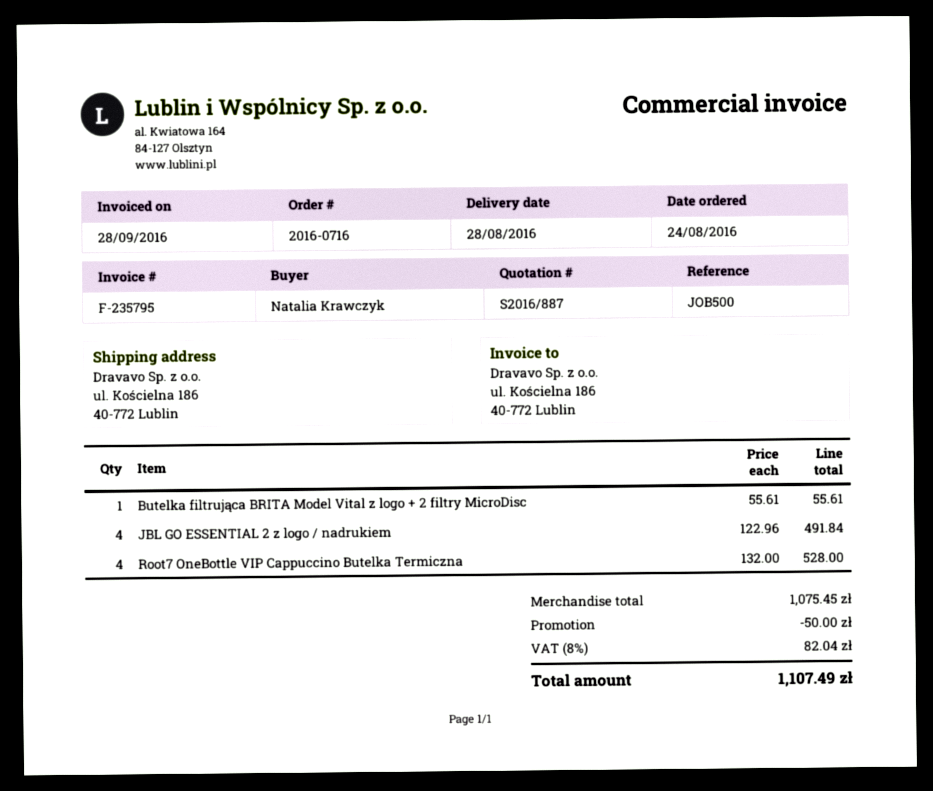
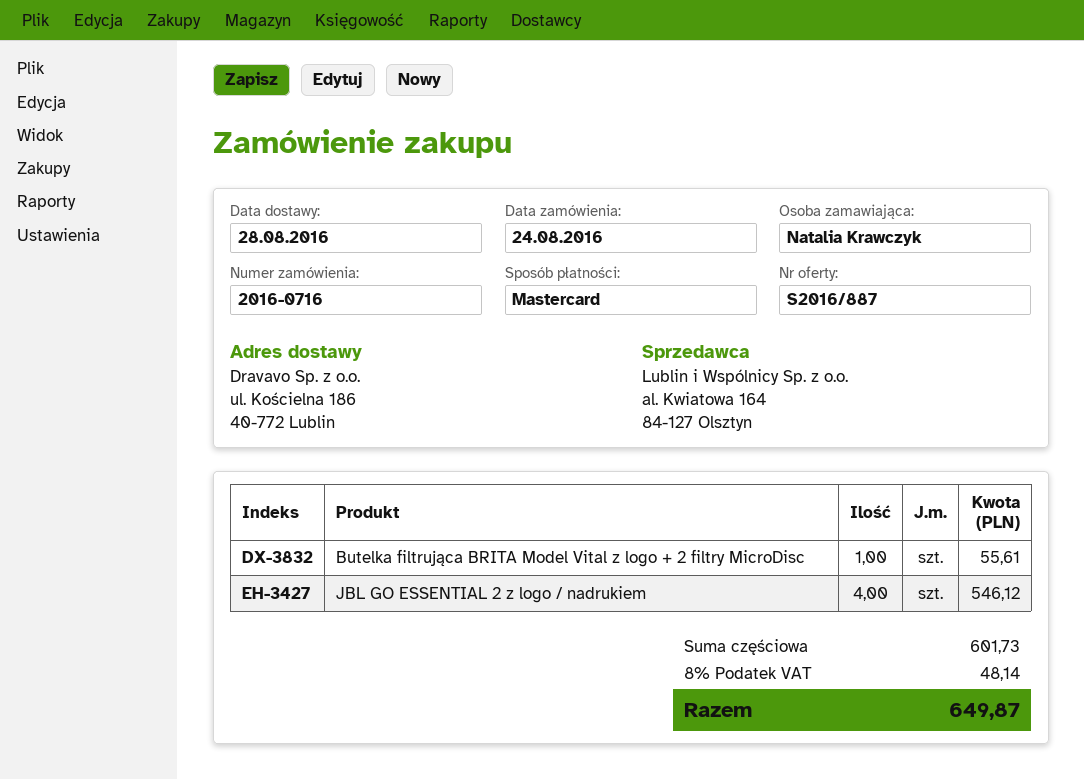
JBL GO ESSENTIAL 2 z logo / nadrukiem: 4 for 491.84 -> 4 for 546.12
Root7 OneBottle VIP Cappuccino Butelka Termiczna: 4 for 528.00 -> none
subtotal: 1075.45 -> 601.73
discount: 50.00 -> none
tax: 8% = 82.04 -> 8% = 48.14
total: 1107.49 -> 649.87

